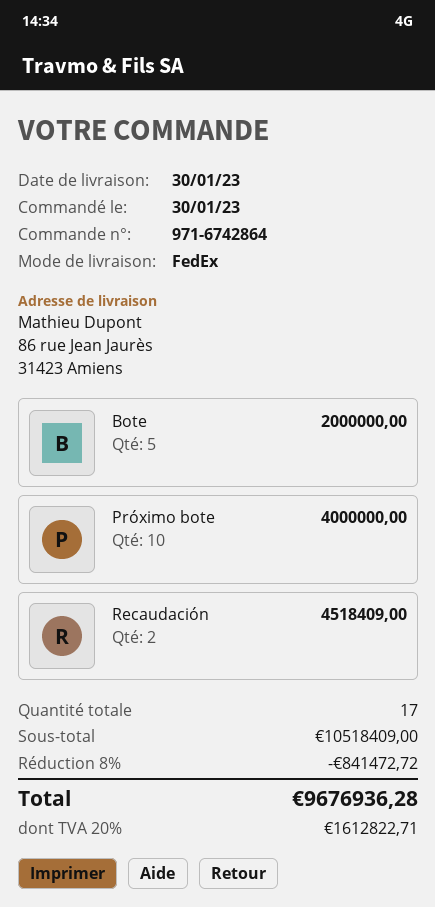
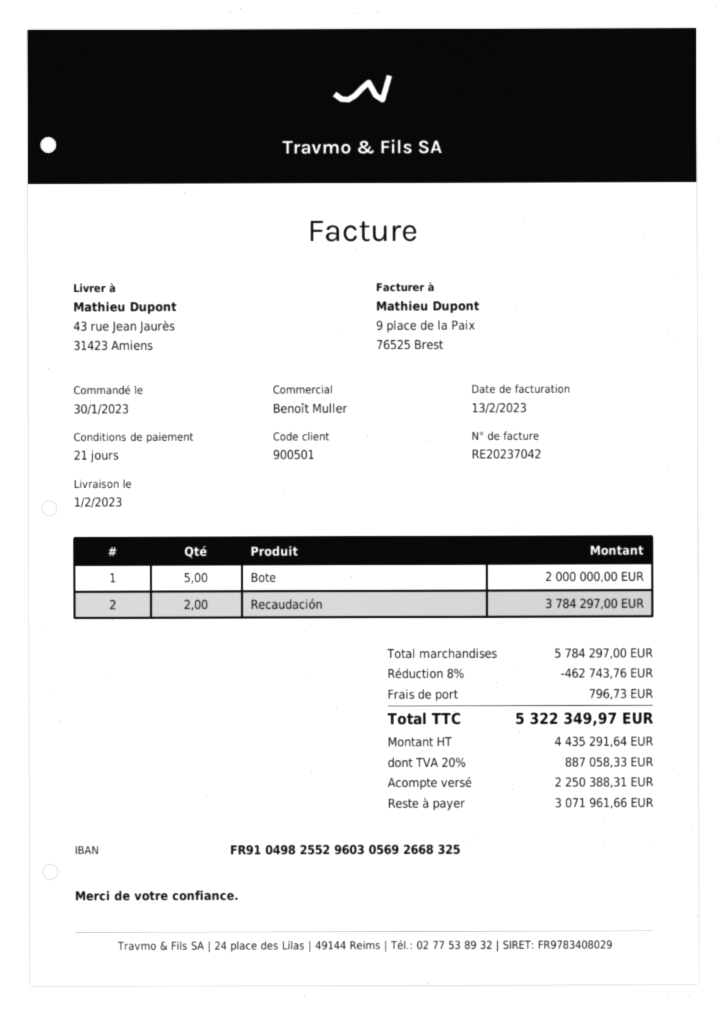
delivery date: 2023-01-30 -> 2023-02-01
ship to: 86 rue Jean Jaurès, 31423 Amiens -> 43 rue Jean Jaurès, 31423 Amiens
Próximo bote: 10 for 4000000.00 -> none
Recaudación: 2 for 4518409.00 -> 2 for 3784297.00
subtotal: 10518409.00 -> 5784297.00
discount: 8% = 841472.72 -> 8% = 462743.76
shipping: none -> 796.73
tax: 20% = 1612822.71 -> 20% = 887058.33
total: 9676936.28 -> 5322349.97

